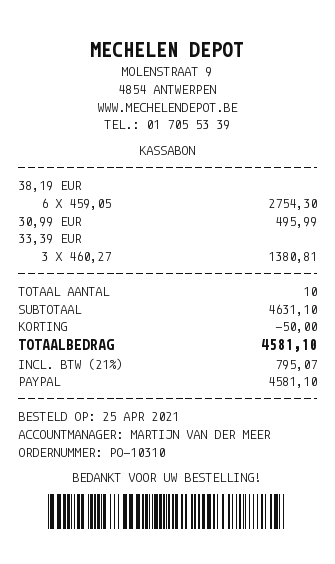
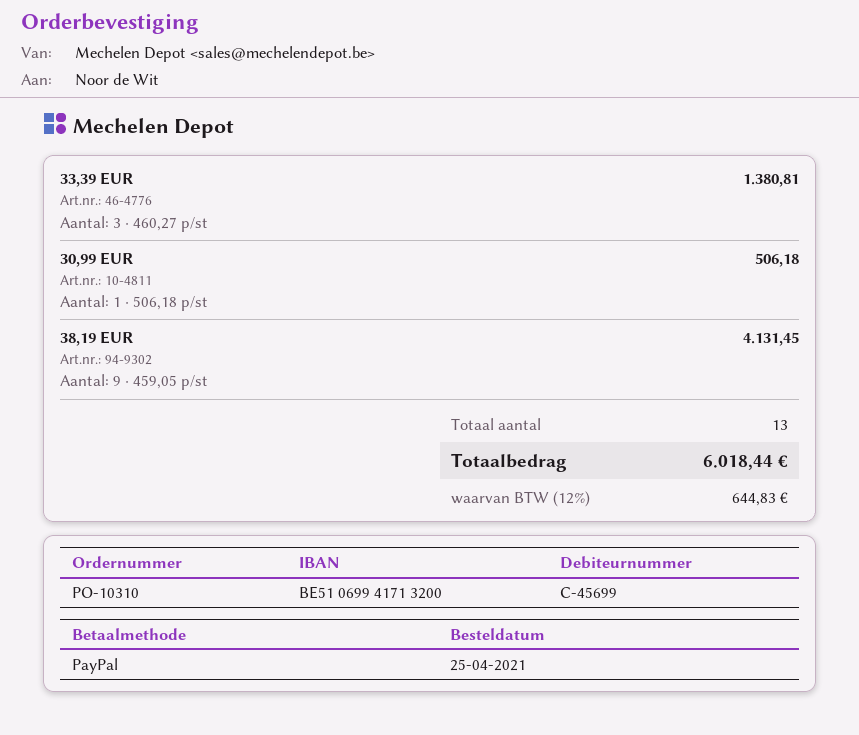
38,19 EUR: 6 x 459.05 = 2754.30 -> 9 x 459.05 = 4131.45
30,99 EUR: 1 x 495.99 = 495.99 -> 1 x 506.18 = 506.18
total quantity: 10 -> 13
discount: 50.00 -> none
tax: 21% = 795.07 -> 12% = 644.83
total: 4581.10 -> 6018.44

